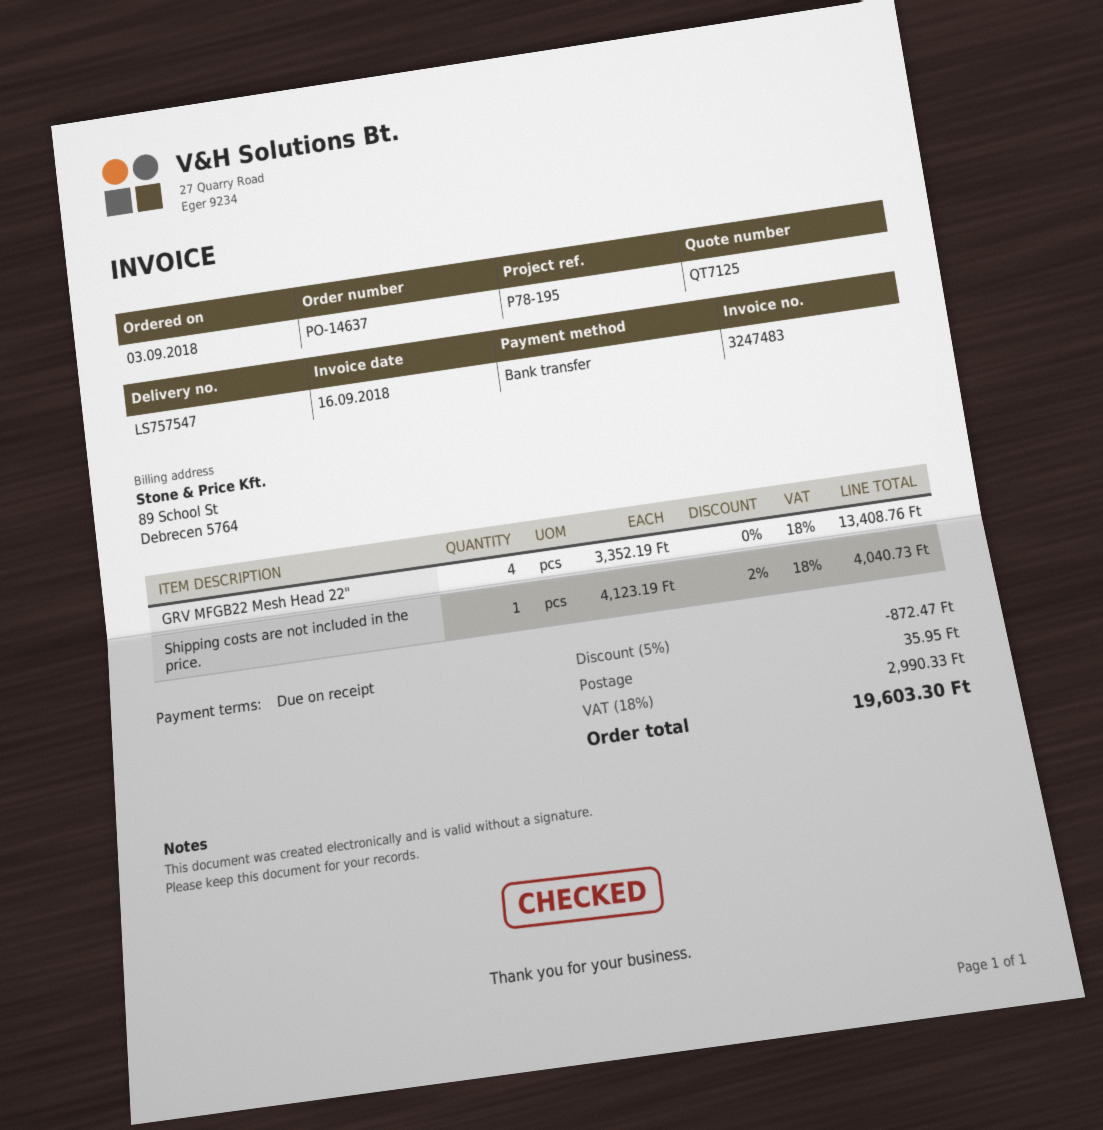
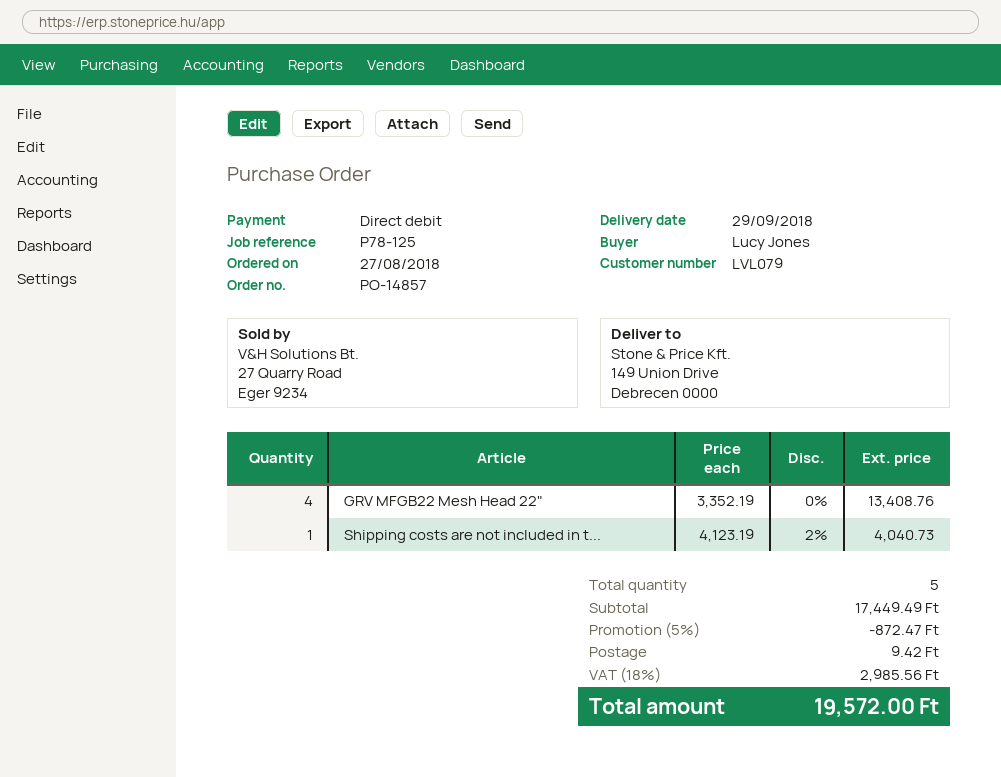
order number: PO-14637 -> PO-14857
order date: 2018-09-03 -> 2018-08-27
reference: P78-195 -> P78-125
payment method: bank transfer -> direct debit
shipping: 35.95 -> 9.42
tax: 18% = 2990.33 -> 18% = 2985.56
total: 19603.30 -> 19572.00

